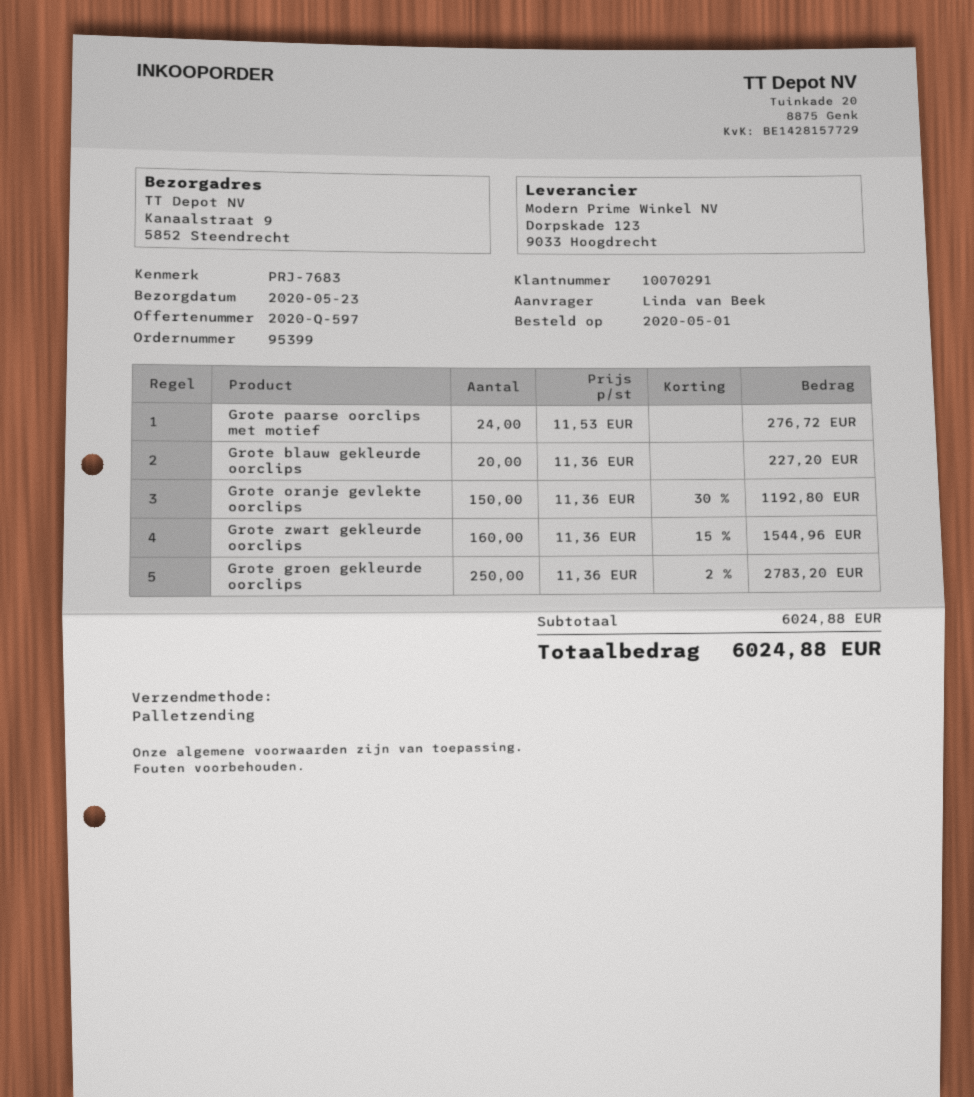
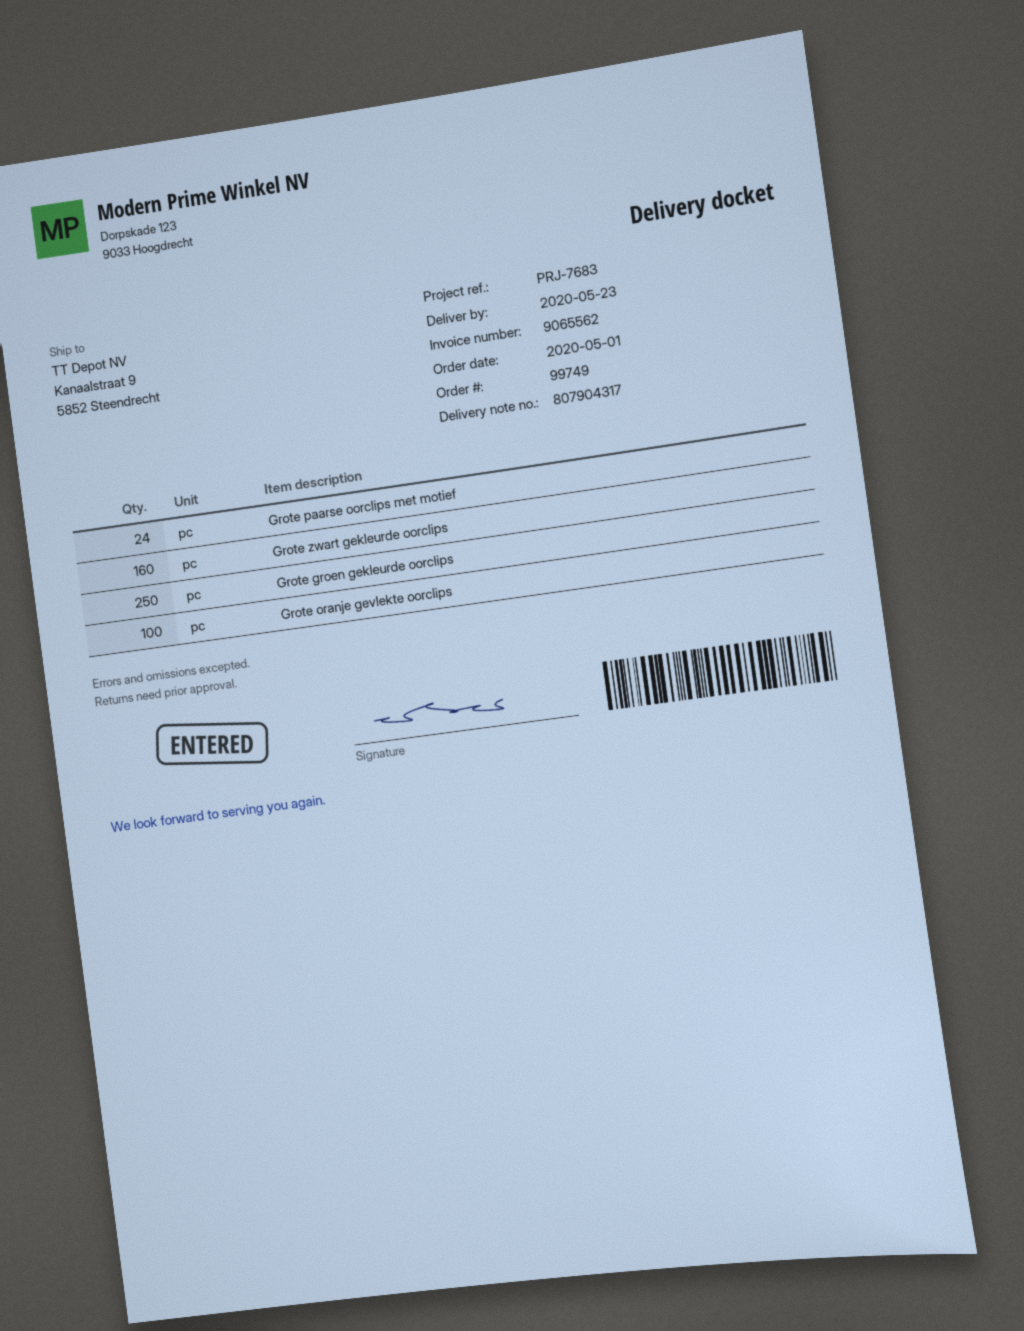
order number: 95399 -> 99749
Grote blauw gekleurde oorclips: 20 -> none
Grote oranje gevlekte oorclips: 150 -> 100

